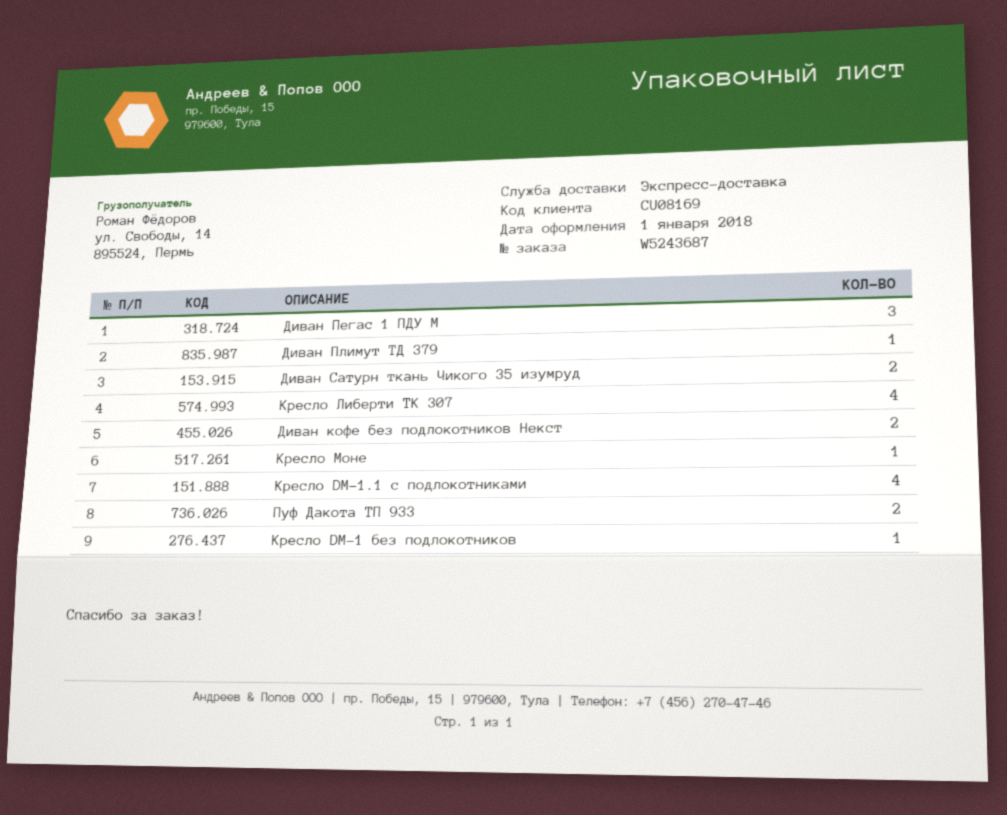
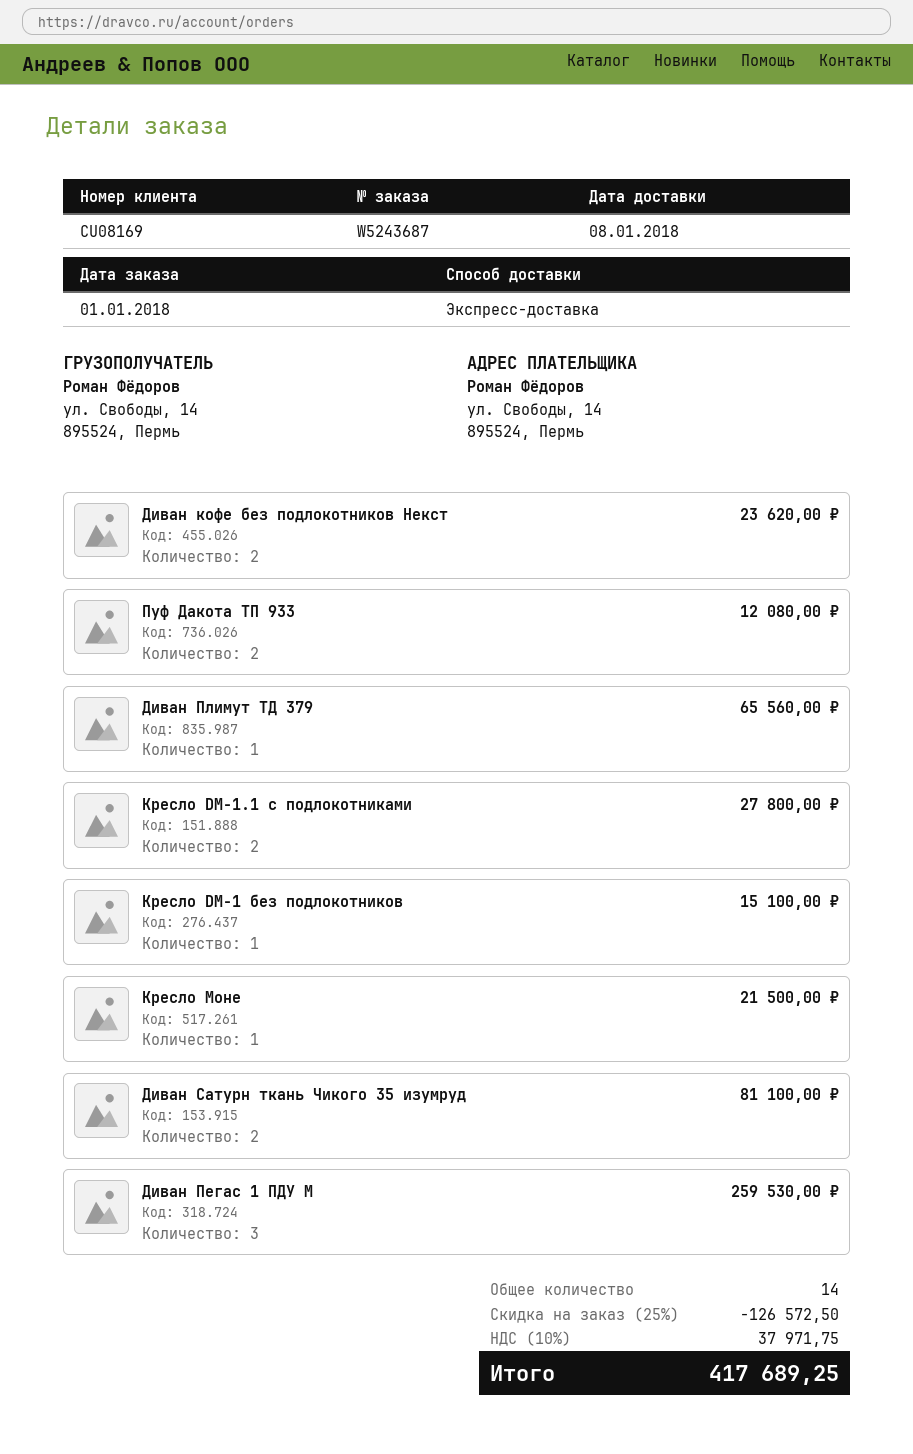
Кресло Либерти ТК 307: 4 -> none
Кресло DM-1.1 с подлокотниками: 4 -> 2

